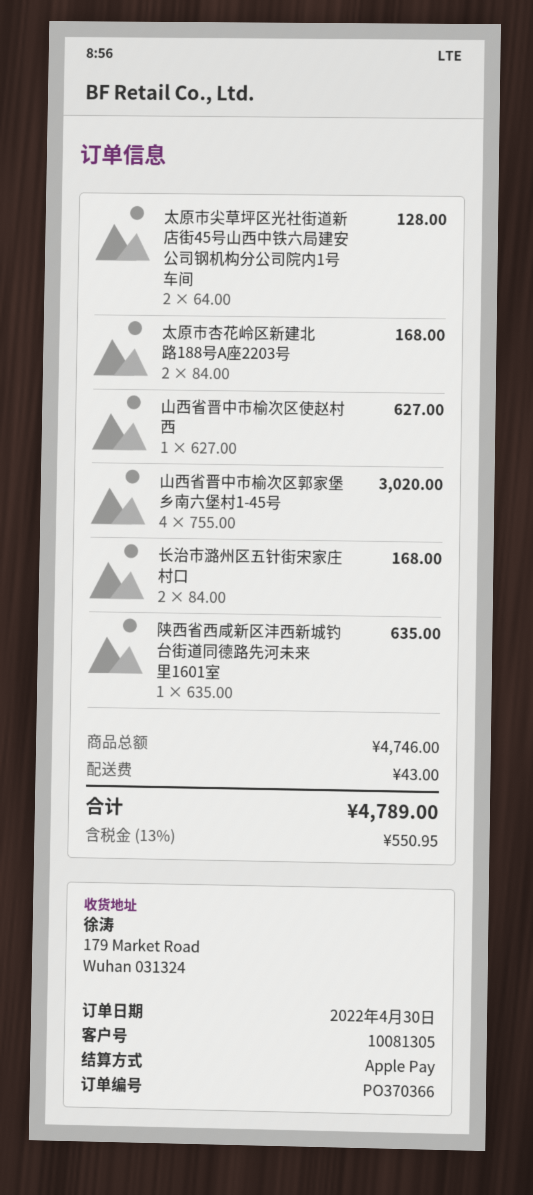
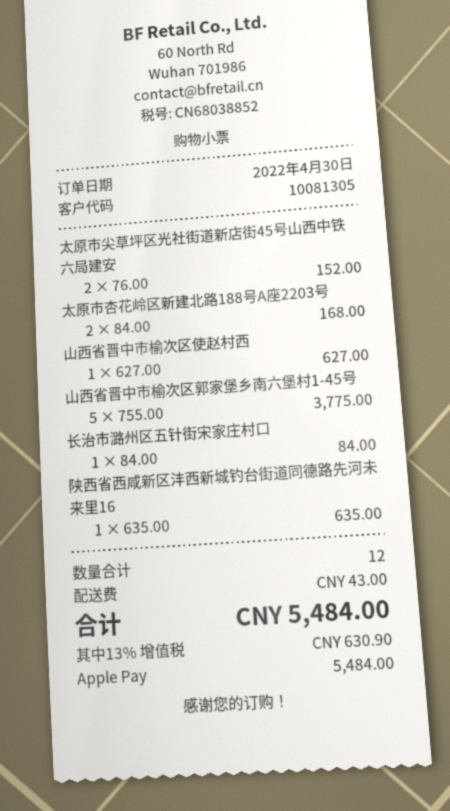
太原市尖草坪区光社街道新店街45号山西中铁六局建安公司钢机构分公司院内1号车间: 2 x 64.00 = 128.00 -> 2 x 76.00 = 152.00
山西省晋中市榆次区郭家堡乡南六堡村1-45号: 4 x 755.00 = 3020.00 -> 5 x 755.00 = 3775.00
长治市潞州区五针街宋家庄村口: 2 x 84.00 = 168.00 -> 1 x 84.00 = 84.00
tax: 13% = 550.95 -> 13% = 630.90
total: 4789.00 -> 5484.00

